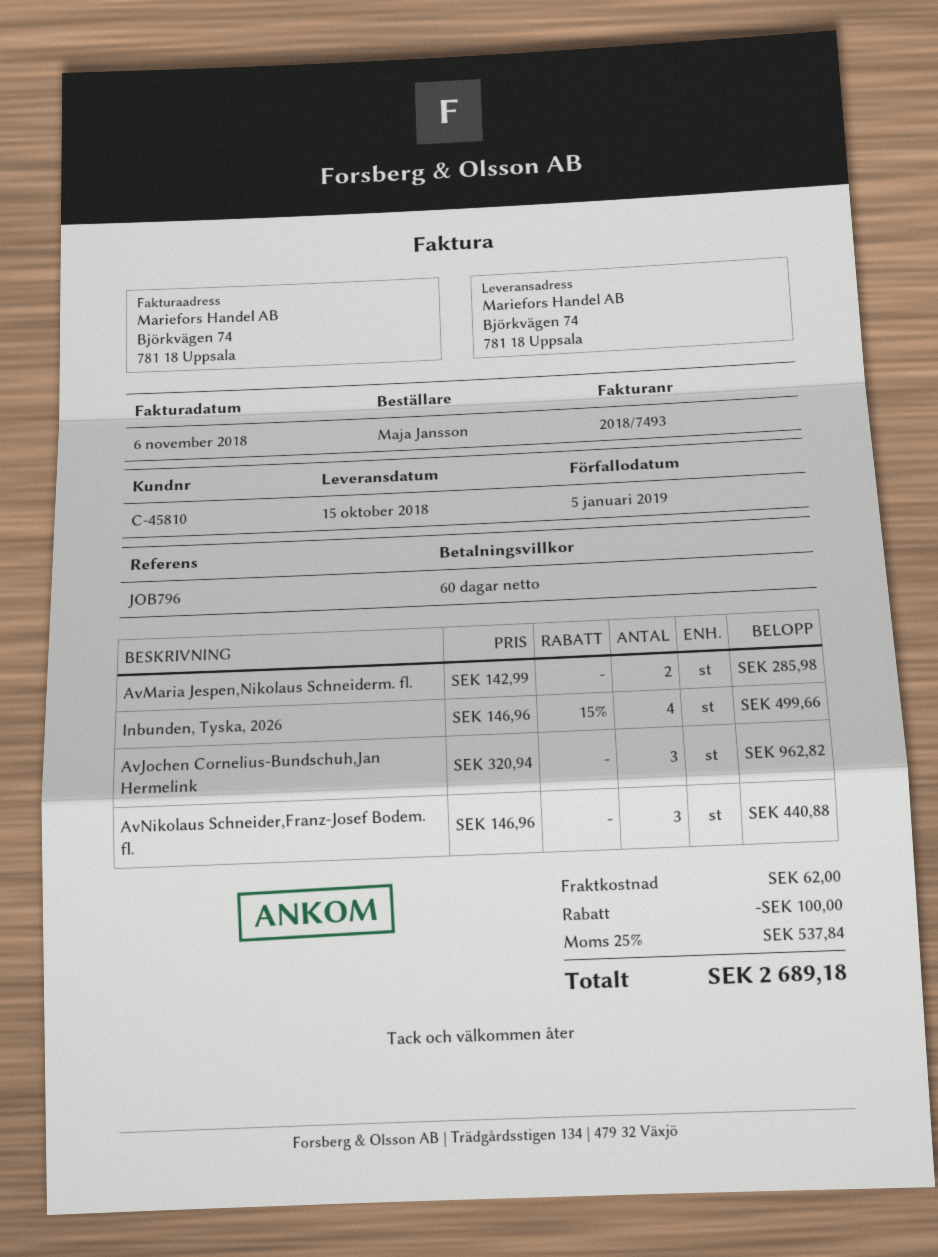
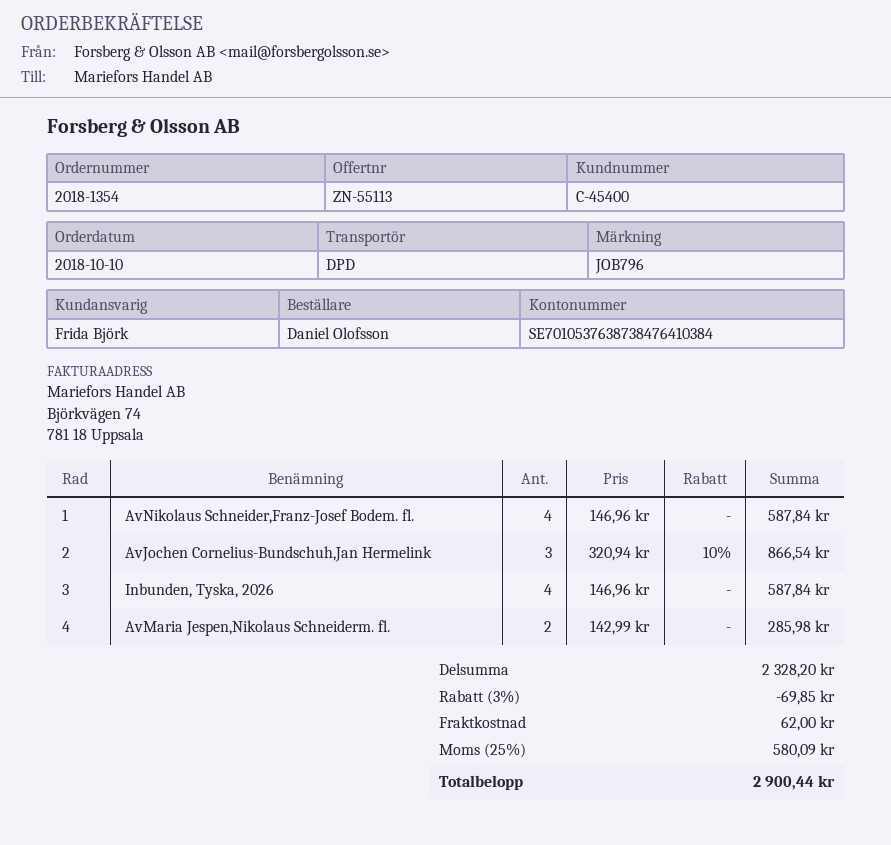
customer number: C-45810 -> C-45400
ordered by: Maja Jansson -> Daniel Olofsson
Inbunden, Tyska, 2026: 4 x 146.96 - 15% = 499.66 -> 4 x 146.96 = 587.84
AvJochen Cornelius-Bundschuh,Jan Hermelink: 3 x 320.94 = 962.82 -> 3 x 320.94 - 10% = 866.54
AvNikolaus Schneider,Franz-Josef Bodem. fl.: 3 x 146.96 = 440.88 -> 4 x 146.96 = 587.84
discount: 100.00 -> 69.85
tax: 25% = 537.84 -> 25% = 580.09
total: 2689.18 -> 2900.44

